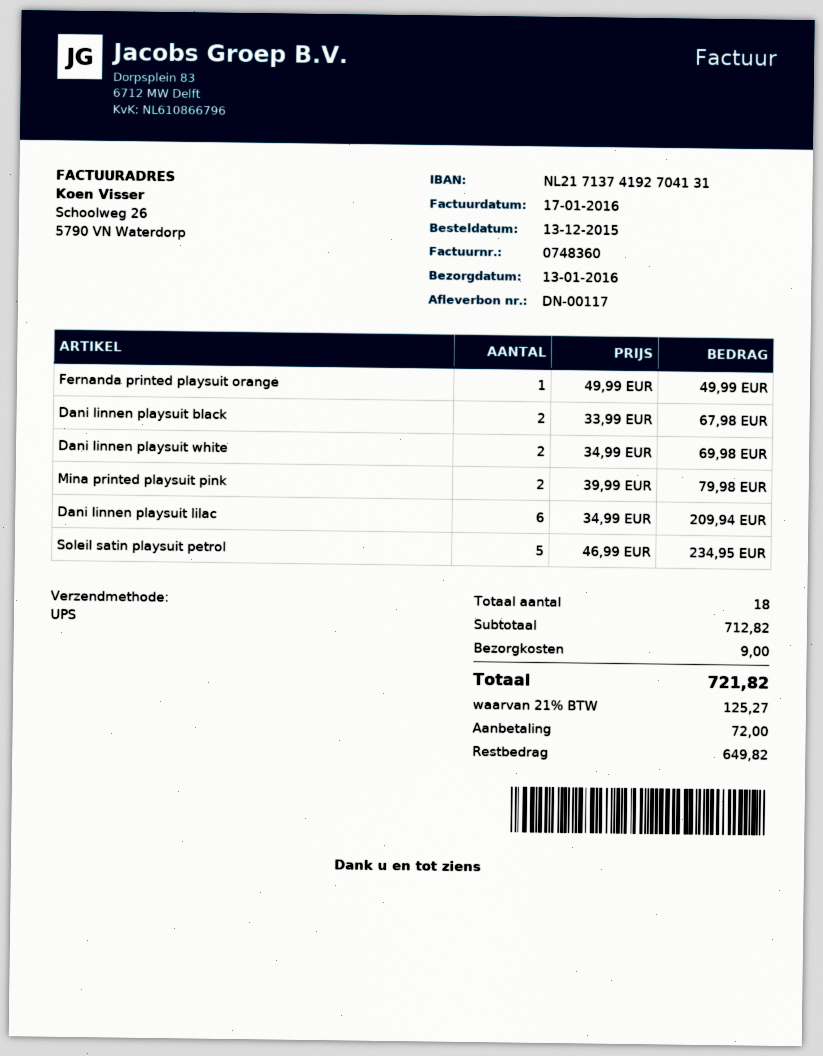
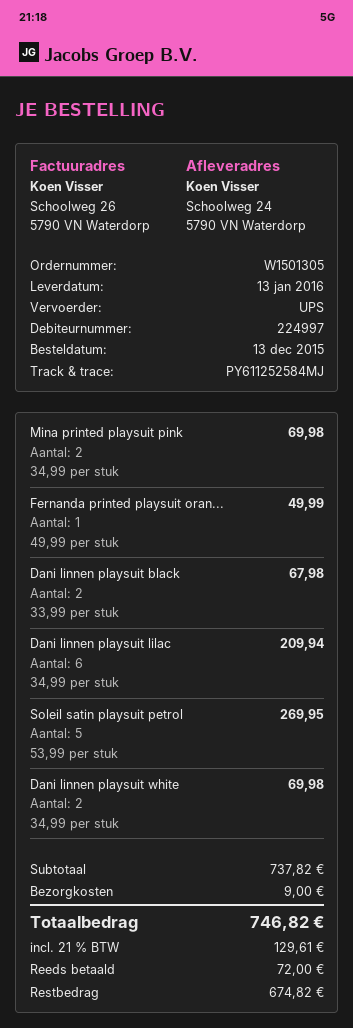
Mina printed playsuit pink: 2 x 39.99 = 79.98 -> 2 x 34.99 = 69.98
Soleil satin playsuit petrol: 5 x 46.99 = 234.95 -> 5 x 53.99 = 269.95
subtotal: 712.82 -> 737.82
tax: 21% = 125.27 -> 21% = 129.61
total: 721.82 -> 746.82
balance: 649.82 -> 674.82

